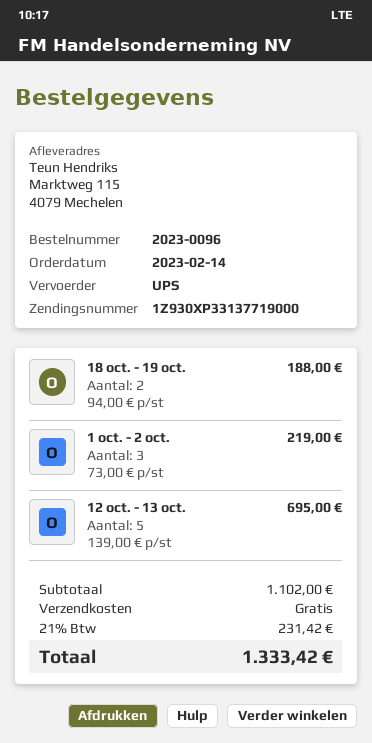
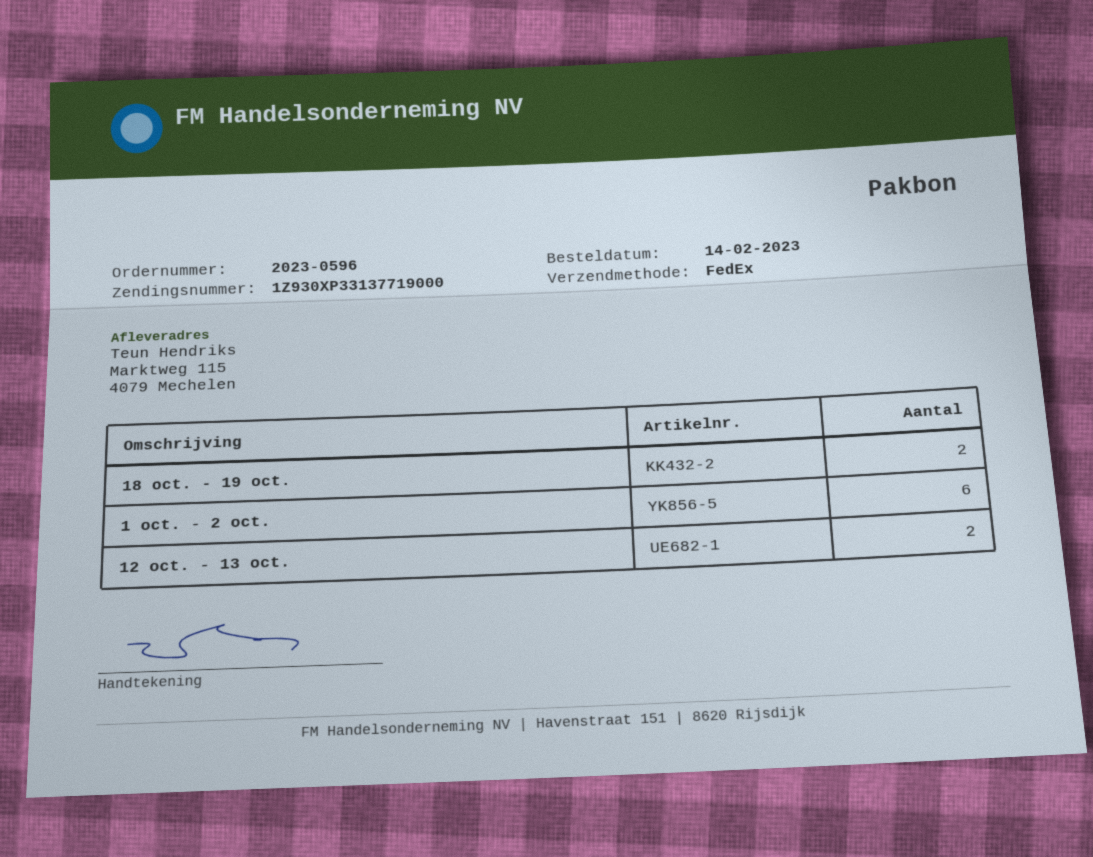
order number: 2023-0096 -> 2023-0596
shipping method: UPS -> FedEx
1 oct. - 2 oct.: 3 -> 6
12 oct. - 13 oct.: 5 -> 2

